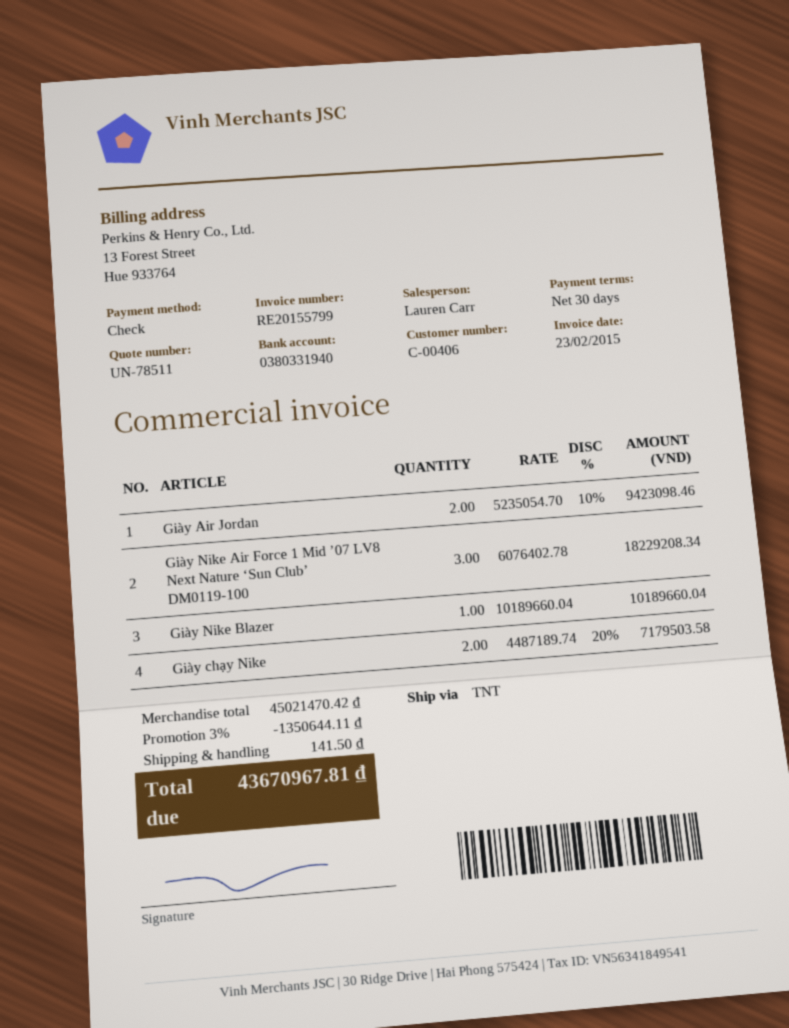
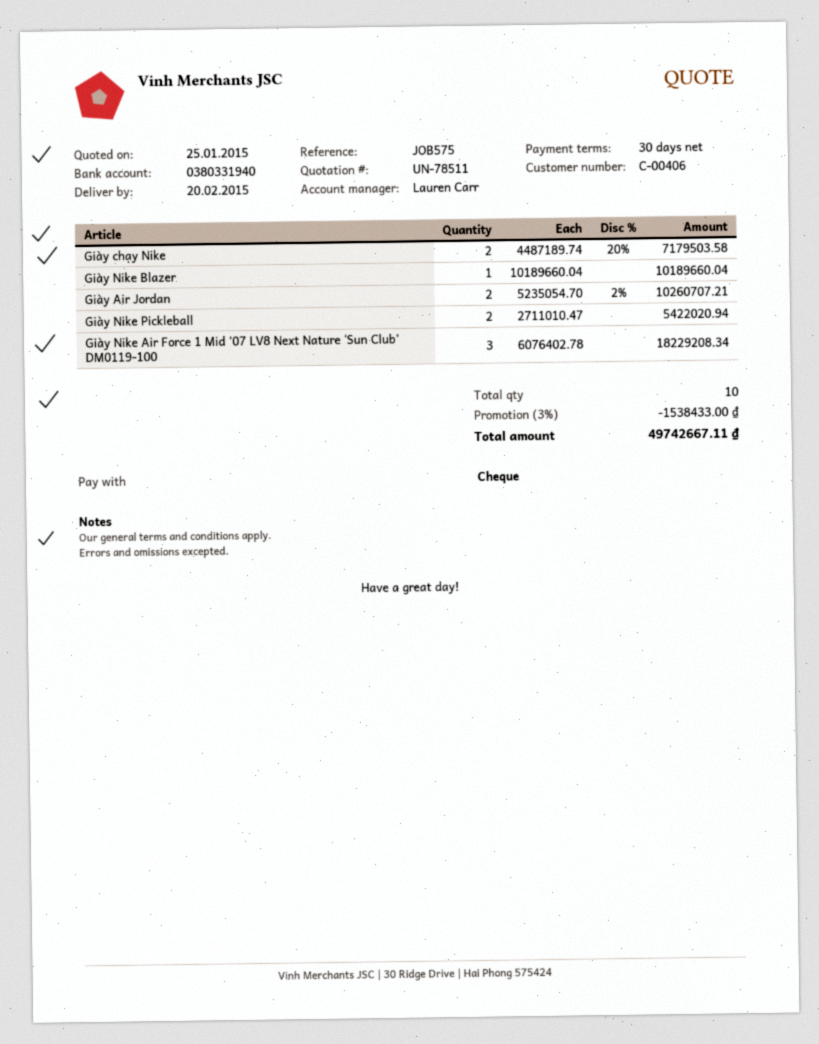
Giày Air Jordan: 2 x 5235054.70 - 10% = 9423098.46 -> 2 x 5235054.70 - 2% = 10260707.21
Giày Nike Pickleball: none -> 2 x 2711010.47 = 5422020.94
discount: 3% = 1350644.11 -> 3% = 1538433.00
shipping: 141.50 -> none
total: 43670967.81 -> 49742667.11

